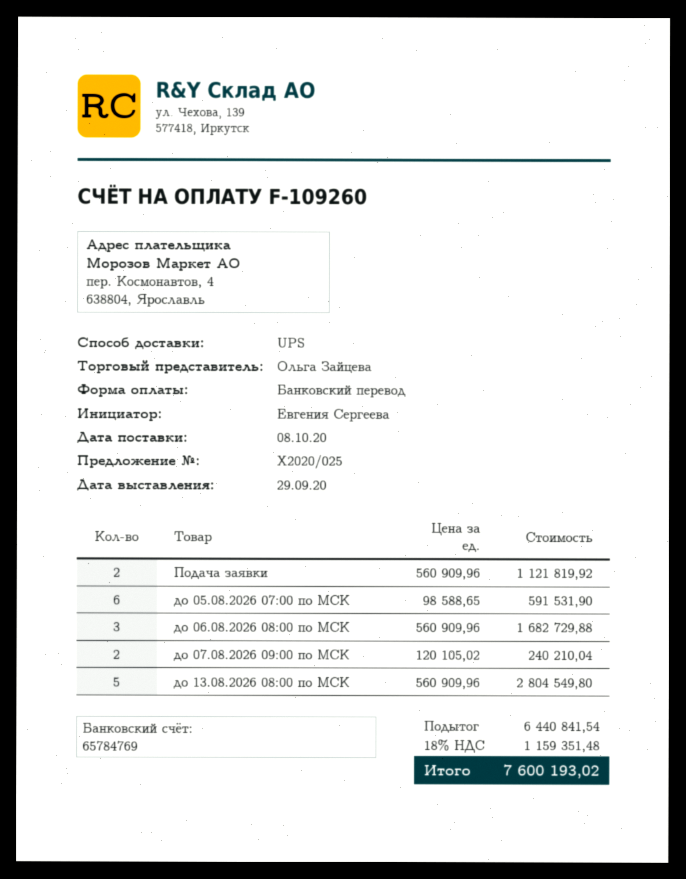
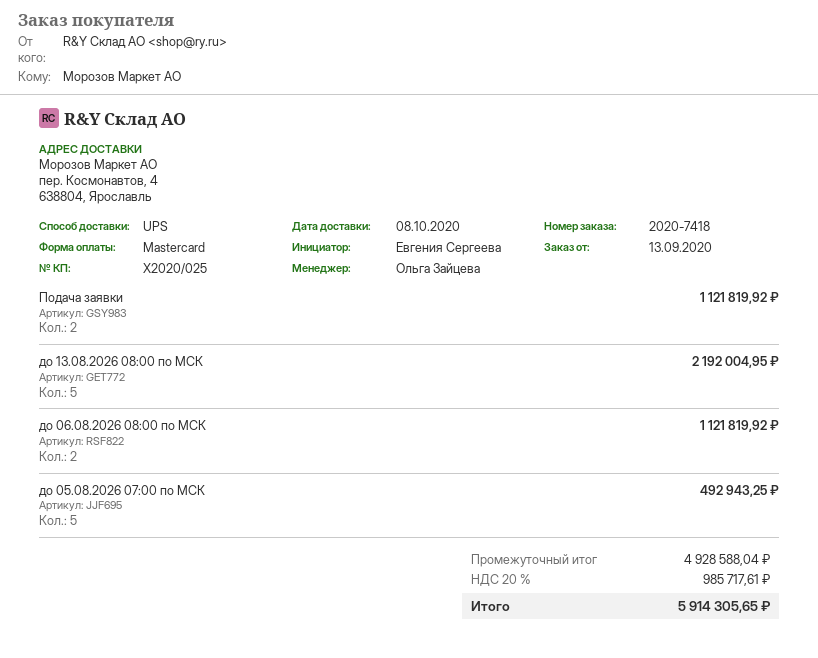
payment method: bank transfer -> Mastercard
до 05.08.2026 07:00 по МСК: 6 for 591531.90 -> 5 for 492943.25
до 06.08.2026 08:00 по МСК: 3 for 1682729.88 -> 2 for 1121819.92
до 07.08.2026 09:00 по МСК: 2 for 240210.04 -> none
до 13.08.2026 08:00 по МСК: 5 for 2804549.80 -> 5 for 2192004.95
subtotal: 6440841.54 -> 4928588.04
tax: 18% = 1159351.48 -> 20% = 985717.61
total: 7600193.02 -> 5914305.65

